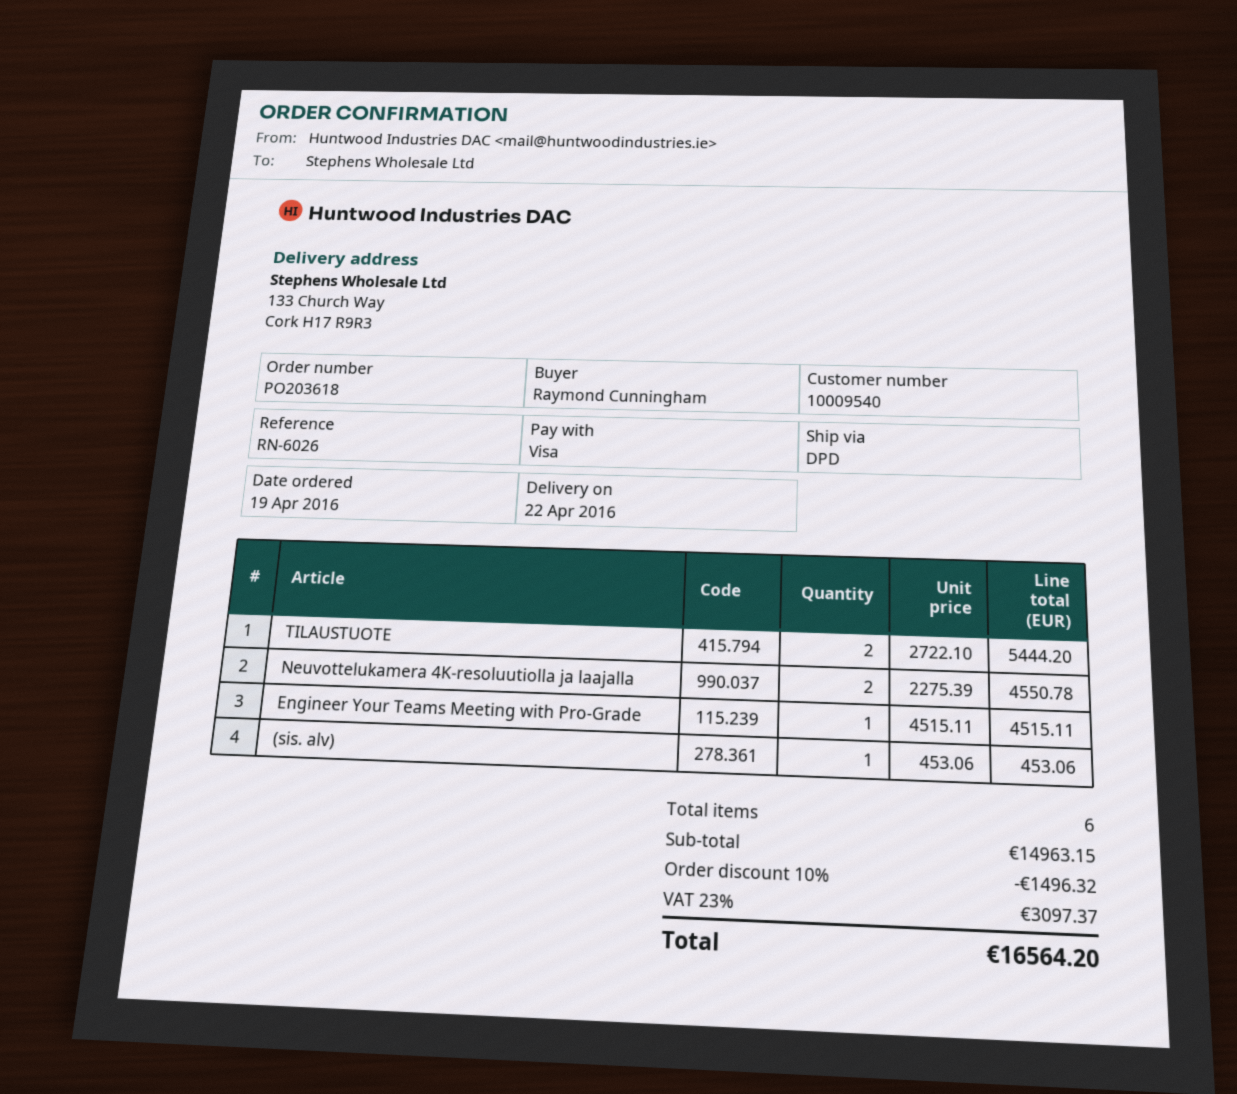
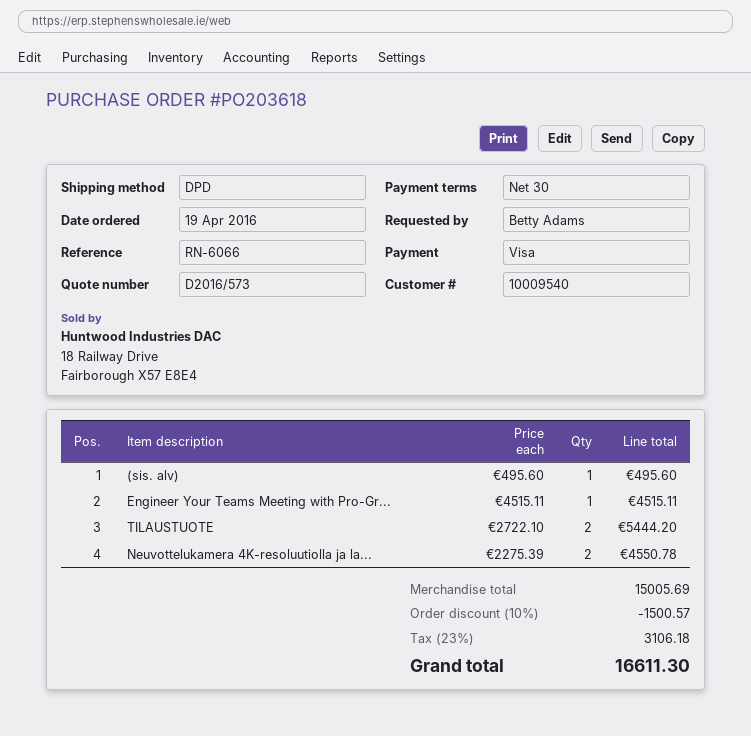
reference: RN-6026 -> RN-6066
ordered by: Raymond Cunningham -> Betty Adams
(sis. alv): 1 x 453.06 = 453.06 -> 1 x 495.60 = 495.60
subtotal: 14963.15 -> 15005.69
discount: 10% = 1496.32 -> 10% = 1500.57
tax: 23% = 3097.37 -> 23% = 3106.18
total: 16564.20 -> 16611.30

